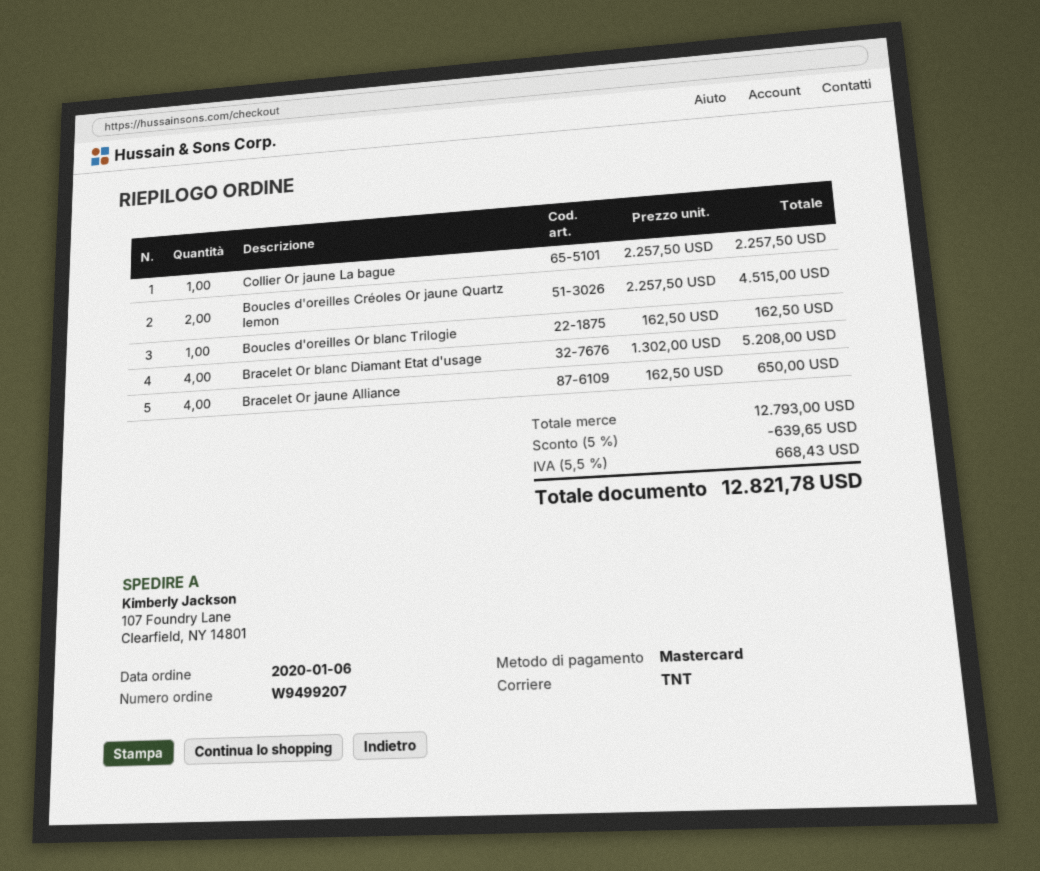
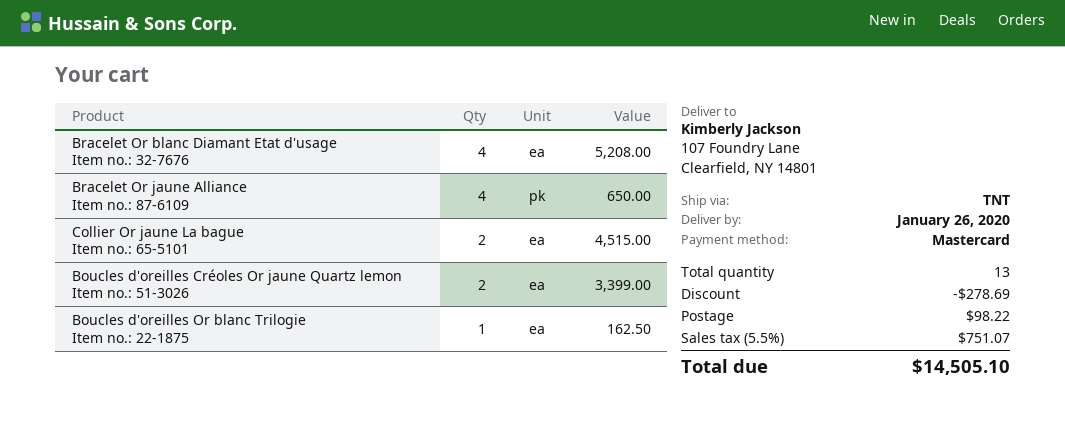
Collier Or jaune La bague: 1 for 2257.50 -> 2 for 4515.00
Boucles d'oreilles Créoles Or jaune Quartz lemon: 2 for 4515.00 -> 2 for 3399.00
discount: 639.65 -> 278.69
shipping: none -> 98.22
tax: 5.5% = 668.43 -> 5.5% = 751.07
total: 12821.78 -> 14505.10

